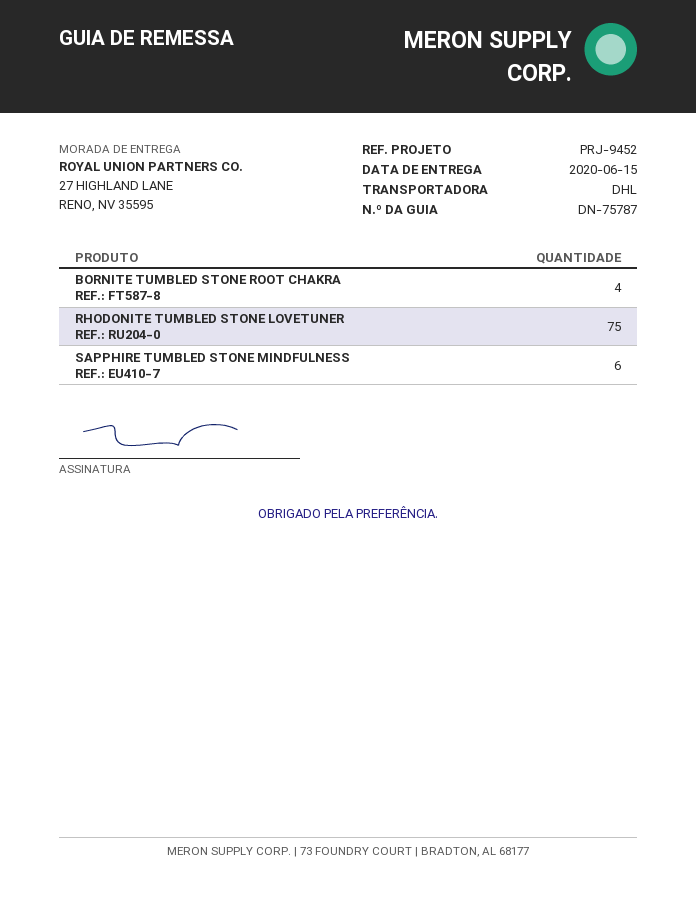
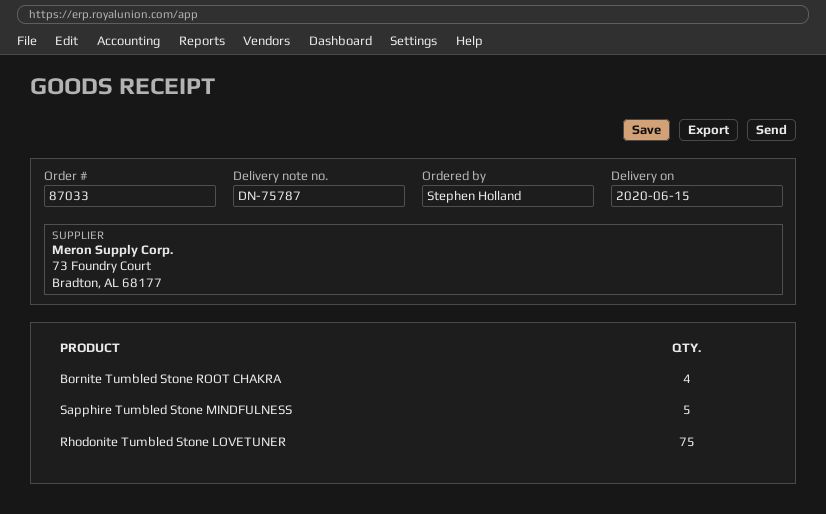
SAPPHIRE TUMBLED STONE MINDFULNESS: 6 -> 5

